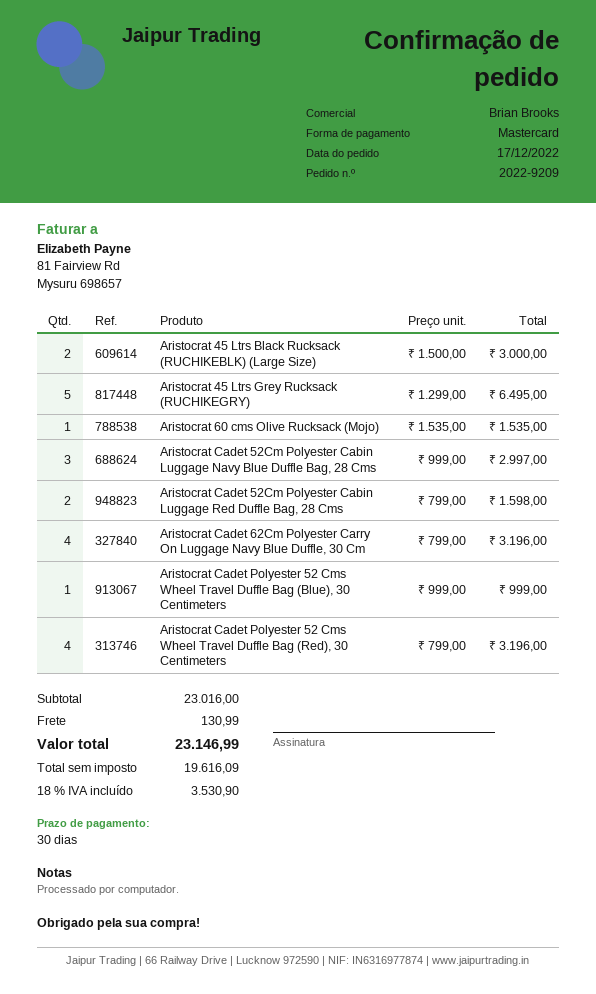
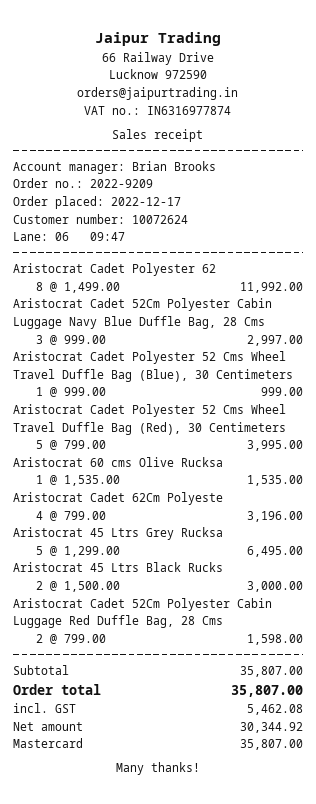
Aristocrat Cadet Polyester 52 Cms Wheel Travel Duffle Bag (Red), 30 Centimeters: 4 x 799.00 = 3196.00 -> 5 x 799.00 = 3995.00
Aristocrat Cadet Polyester 62: none -> 8 x 1499.00 = 11992.00
subtotal: 23016.00 -> 35807.00
shipping: 130.99 -> none
net: 19616.09 -> 30344.92
tax: 3530.90 -> 5462.08
total: 23146.99 -> 35807.00

